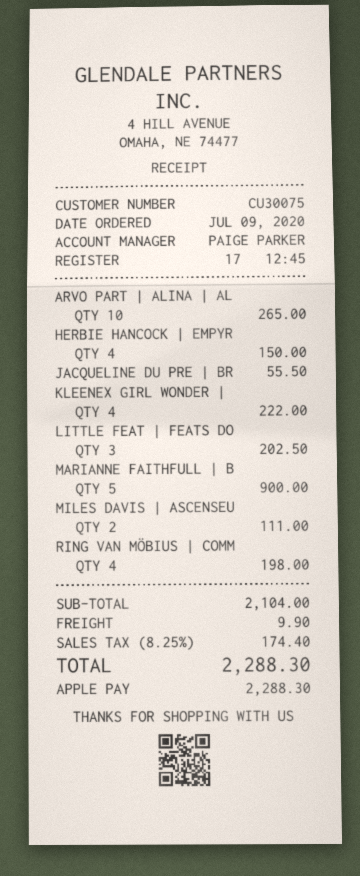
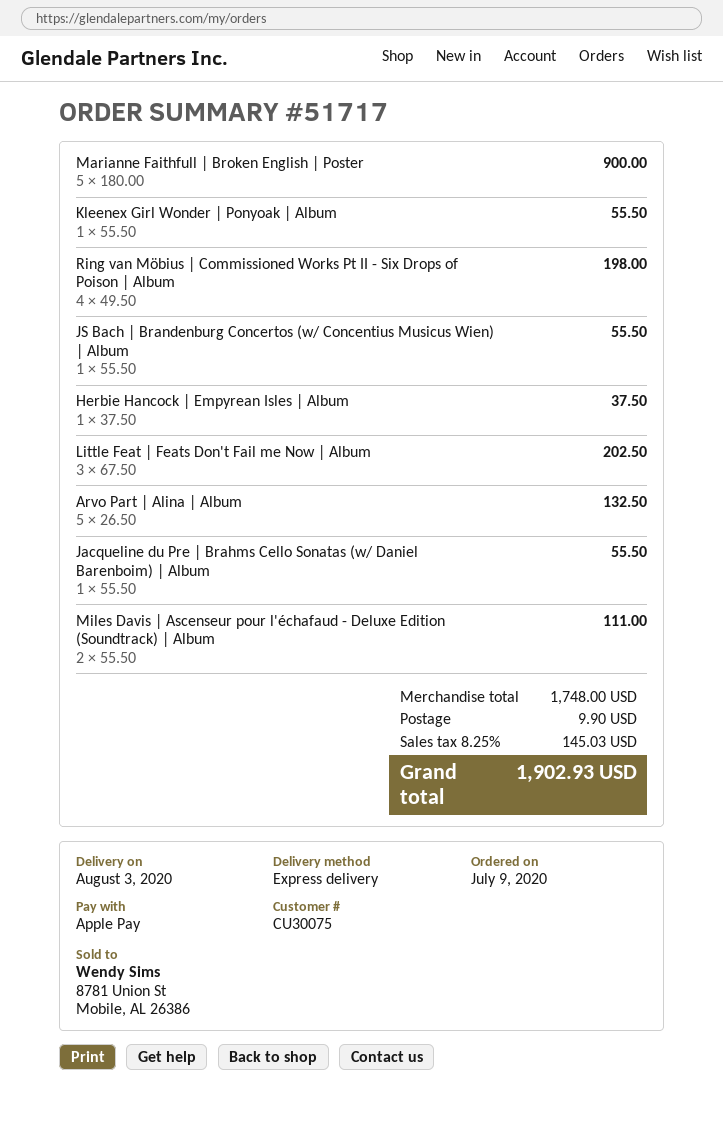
ARVO PART | ALINA | AL: 10 for 265.00 -> 5 for 132.50
HERBIE HANCOCK | EMPYR: 4 for 150.00 -> 1 for 37.50
KLEENEX GIRL WONDER |: 4 for 222.00 -> 1 for 55.50
JS Bach | Brandenburg Concertos (w/ Concentius Musicus Wien) | Album: none -> 1 for 55.50
subtotal: 2104.00 -> 1748.00
tax: 8.25% = 174.40 -> 8.25% = 145.03
total: 2288.30 -> 1902.93

